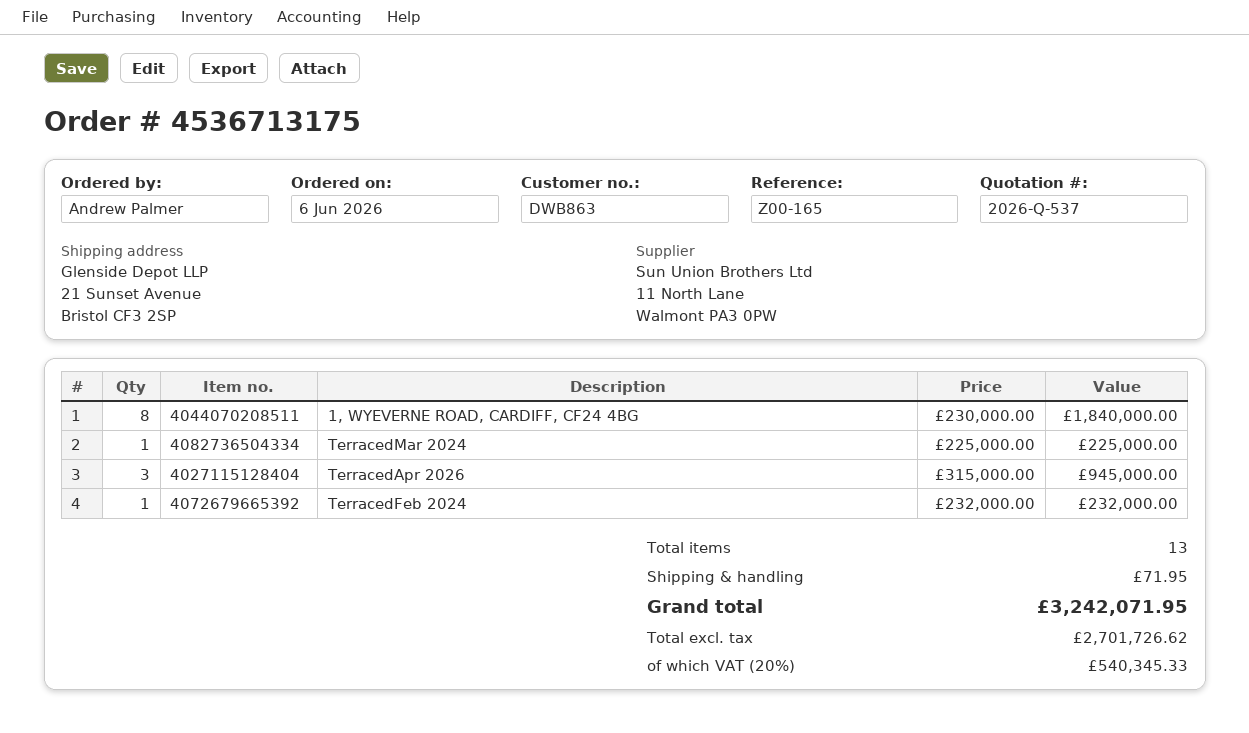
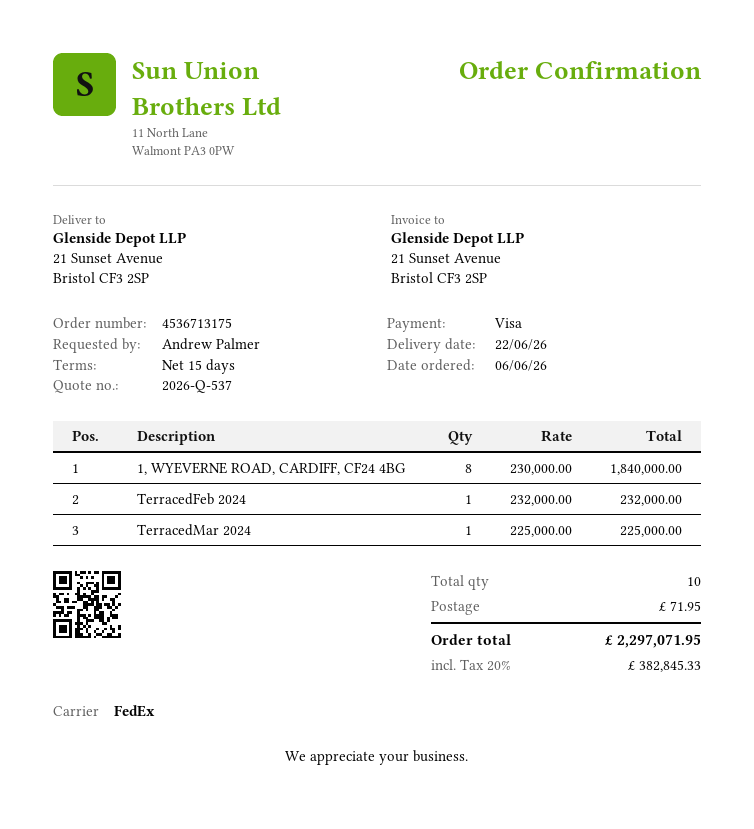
TerracedApr 2026: 3 x 315000.00 = 945000.00 -> none
total quantity: 13 -> 10
tax: 20% = 540345.33 -> 20% = 382845.33
total: 3242071.95 -> 2297071.95

